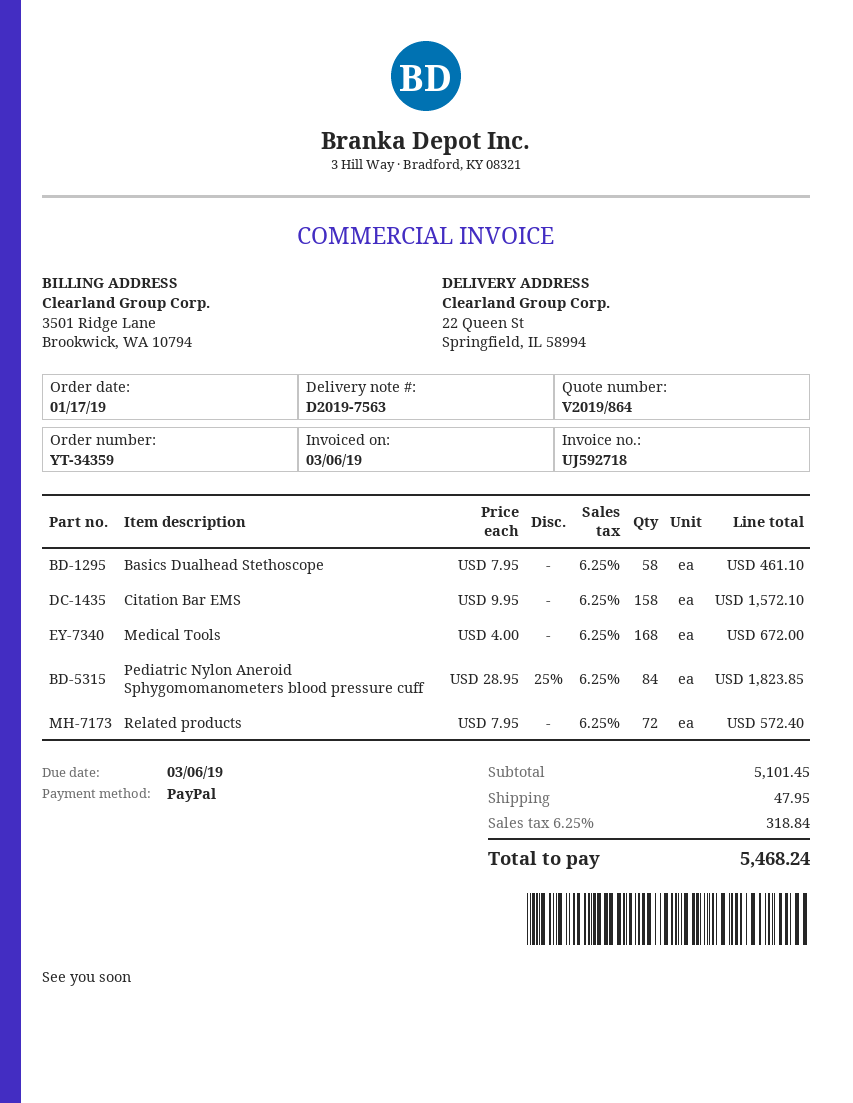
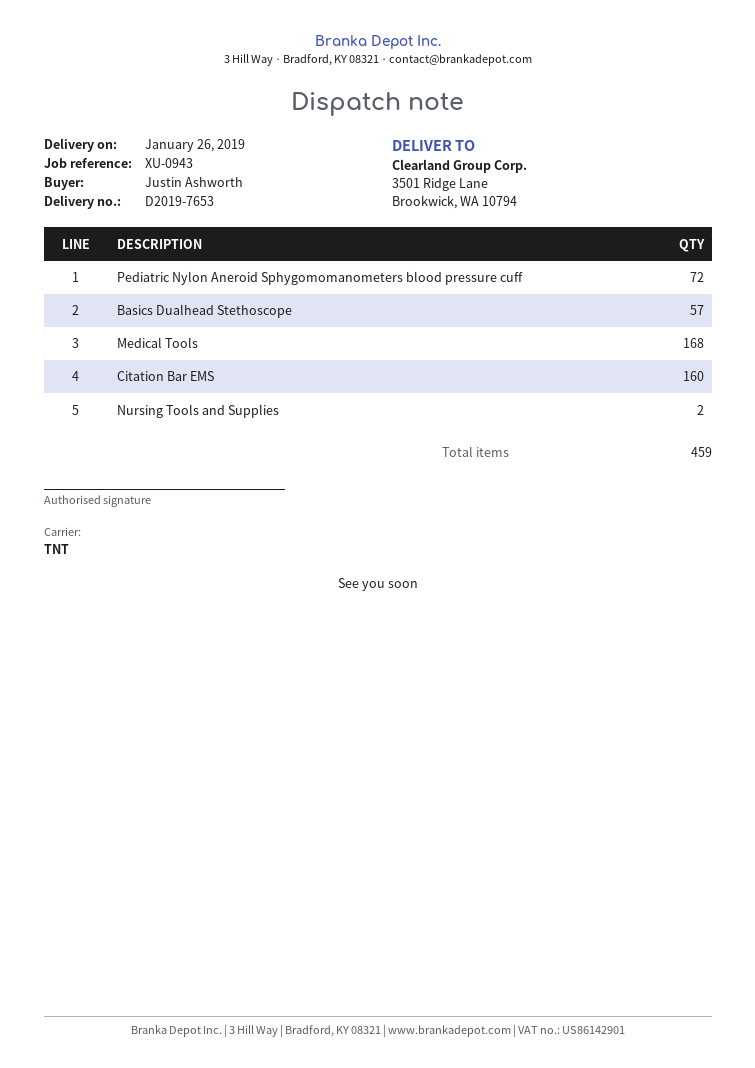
delivery note number: D2019-7563 -> D2019-7653
ship to: 22 Queen St, Springfield, IL 58994 -> 3501 Ridge Lane, Brookwick, WA 10794
Basics Dualhead Stethoscope: 58 -> 57
Citation Bar EMS: 158 -> 160
Pediatric Nylon Aneroid Sphygomomanometers blood pressure cuff: 84 -> 72
Related products: 72 -> none
Nursing Tools and Supplies: none -> 2

